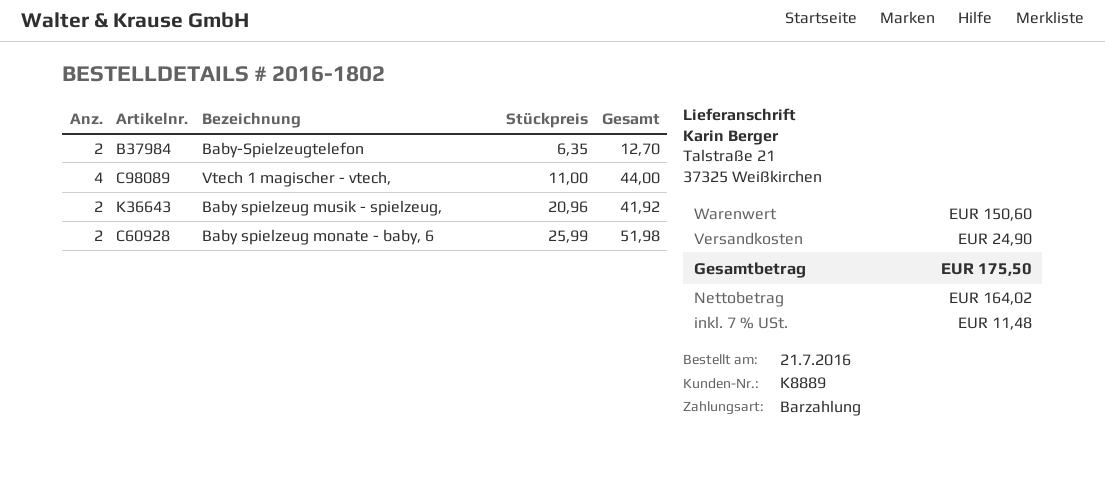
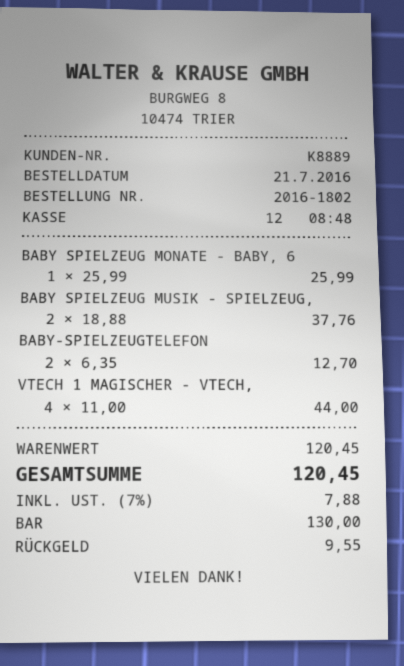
Baby spielzeug musik - spielzeug,: 2 x 20.96 = 41.92 -> 2 x 18.88 = 37.76
Baby spielzeug monate - baby, 6: 2 x 25.99 = 51.98 -> 1 x 25.99 = 25.99
subtotal: 150.60 -> 120.45
shipping: 24.90 -> none
tax: 7% = 11.48 -> 7% = 7.88
total: 175.50 -> 120.45

